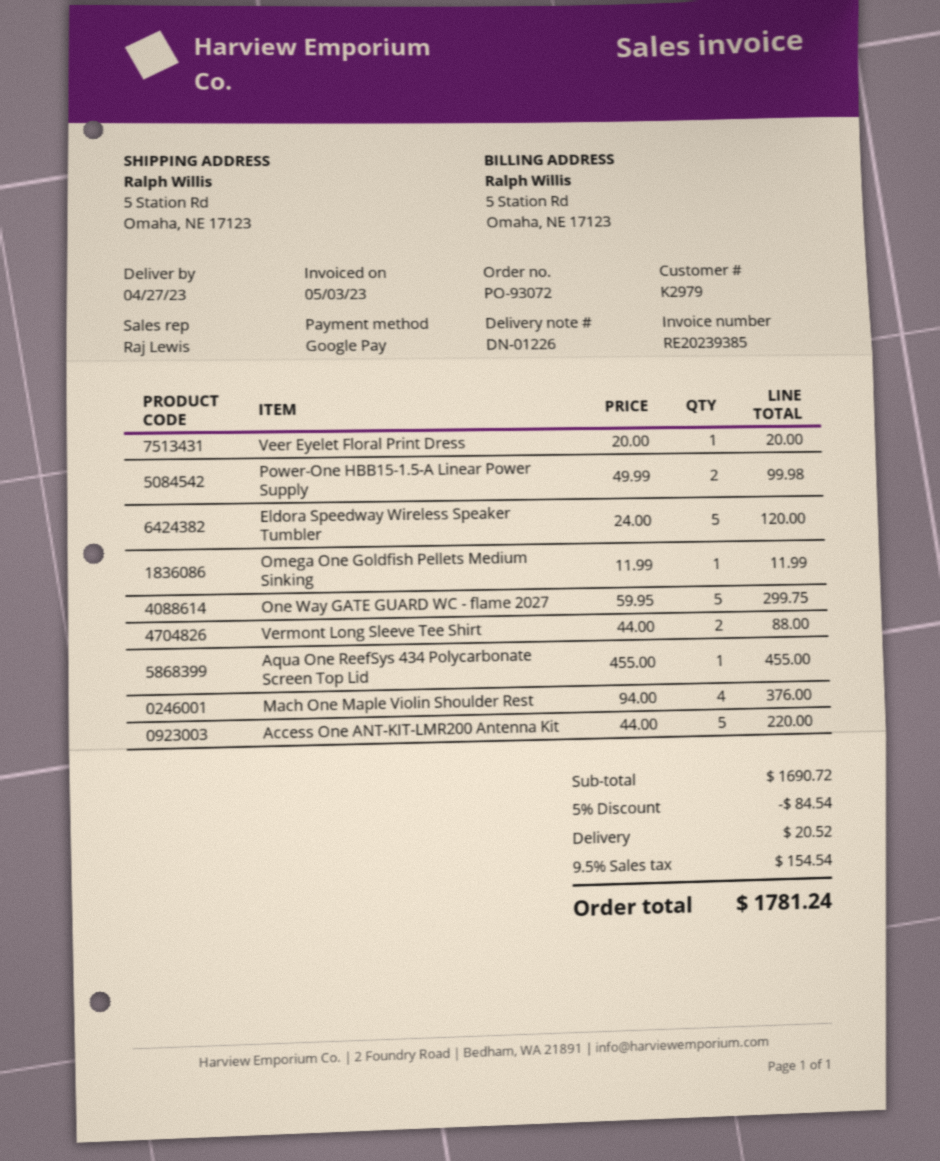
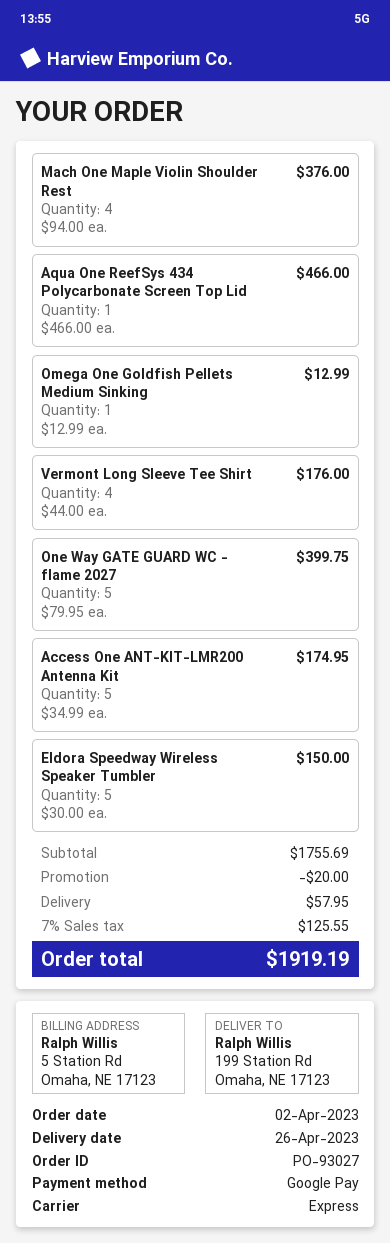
order number: PO-93072 -> PO-93027
delivery date: 2023-04-27 -> 2023-04-26
ship to: 5 Station Rd, Omaha, NE 17123 -> 199 Station Rd, Omaha, NE 17123
Veer Eyelet Floral Print Dress: 1 x 20.00 = 20.00 -> none
Power-One HBB15-1.5-A Linear Power Supply: 2 x 49.99 = 99.98 -> none
Eldora Speedway Wireless Speaker Tumbler: 5 x 24.00 = 120.00 -> 5 x 30.00 = 150.00
Omega One Goldfish Pellets Medium Sinking: 1 x 11.99 = 11.99 -> 1 x 12.99 = 12.99
One Way GATE GUARD WC - flame 2027: 5 x 59.95 = 299.75 -> 5 x 79.95 = 399.75
Vermont Long Sleeve Tee Shirt: 2 x 44.00 = 88.00 -> 4 x 44.00 = 176.00
Aqua One ReefSys 434 Polycarbonate Screen Top Lid: 1 x 455.00 = 455.00 -> 1 x 466.00 = 466.00
Access One ANT-KIT-LMR200 Antenna Kit: 5 x 44.00 = 220.00 -> 5 x 34.99 = 174.95
subtotal: 1690.72 -> 1755.69
discount: 84.54 -> 20.00
shipping: 20.52 -> 57.95
tax: 9.5% = 154.54 -> 7% = 125.55
total: 1781.24 -> 1919.19

